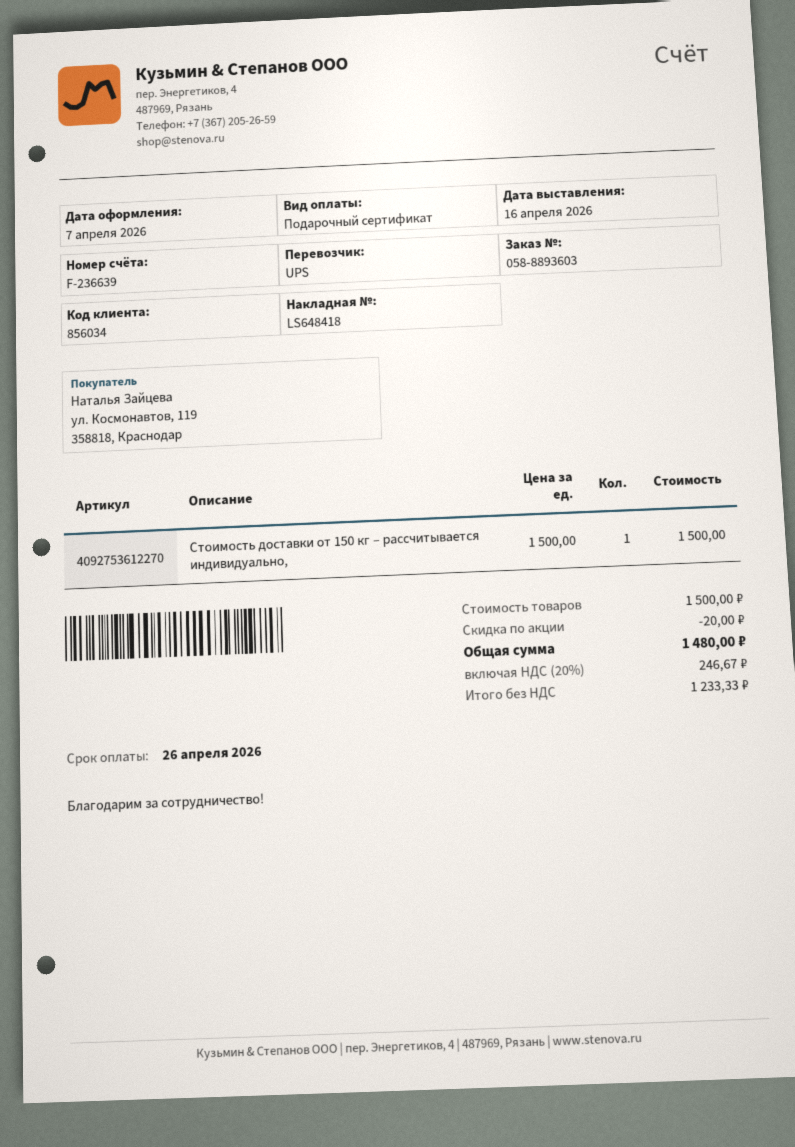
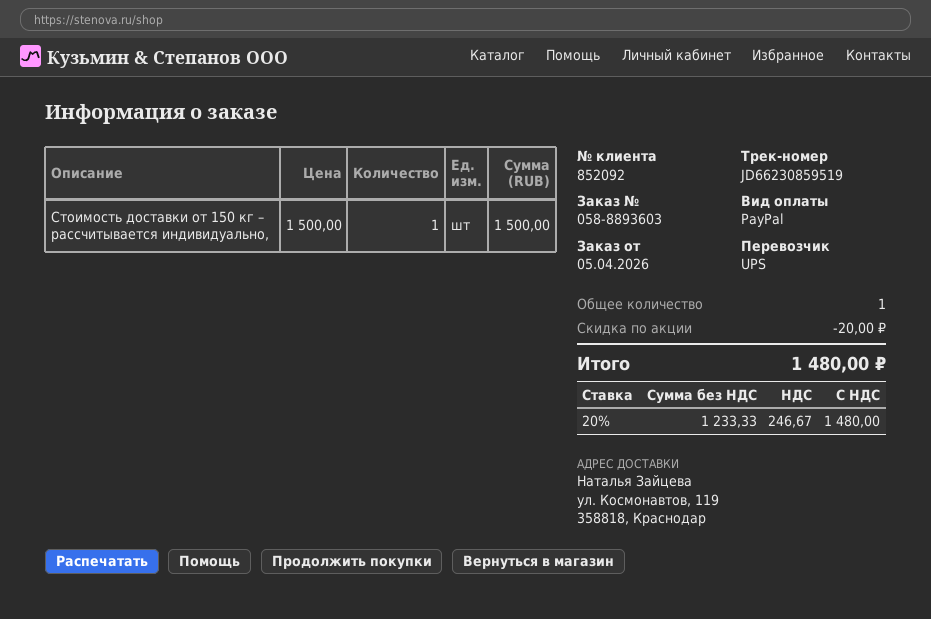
order date: 2026-04-07 -> 2026-04-05
customer number: 856034 -> 852092
payment method: gift card -> PayPal

